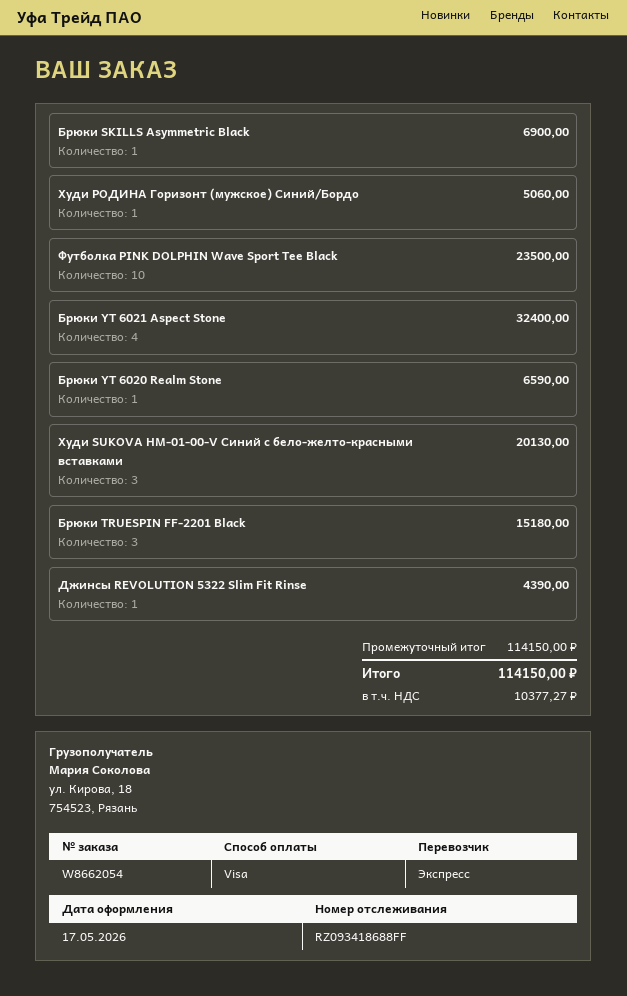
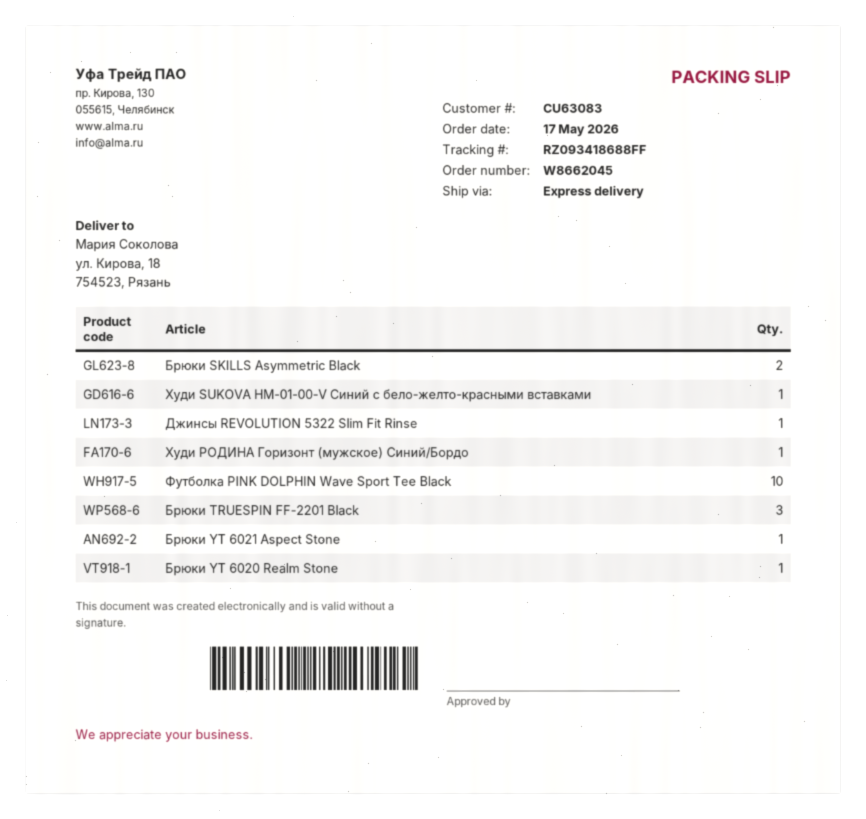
order number: W8662054 -> W8662045
Брюки SKILLS Asymmetric Black: 1 -> 2
Брюки YT 6021 Aspect Stone: 4 -> 1
Худи SUKOVA HM-01-00-V Синий с бело-желто-красными вставками: 3 -> 1

